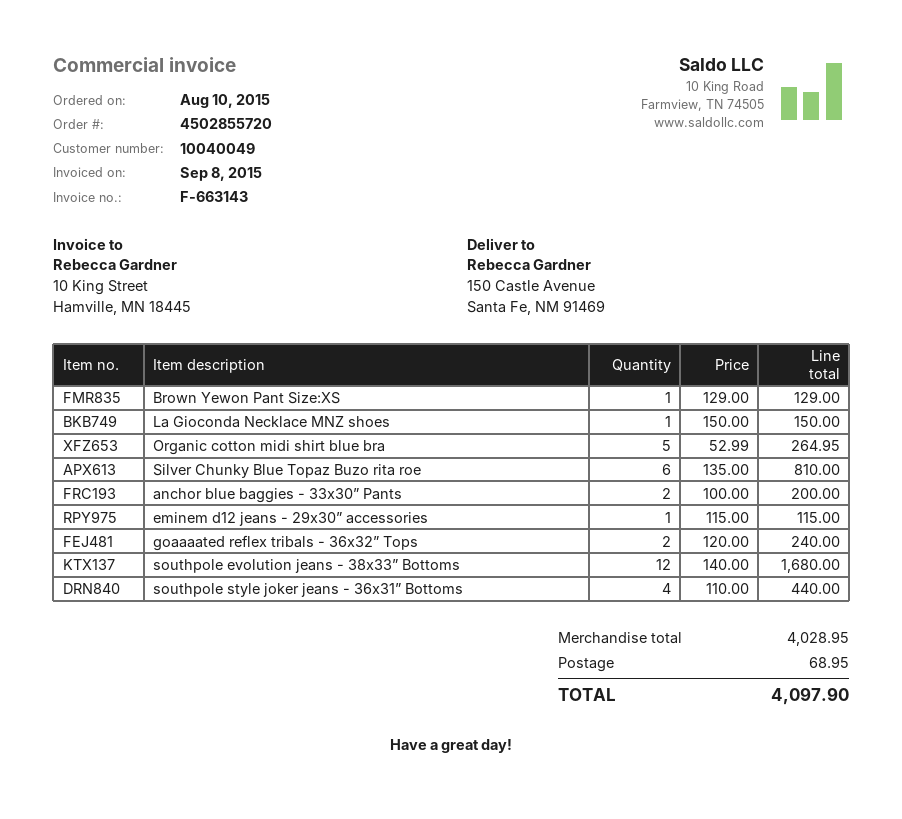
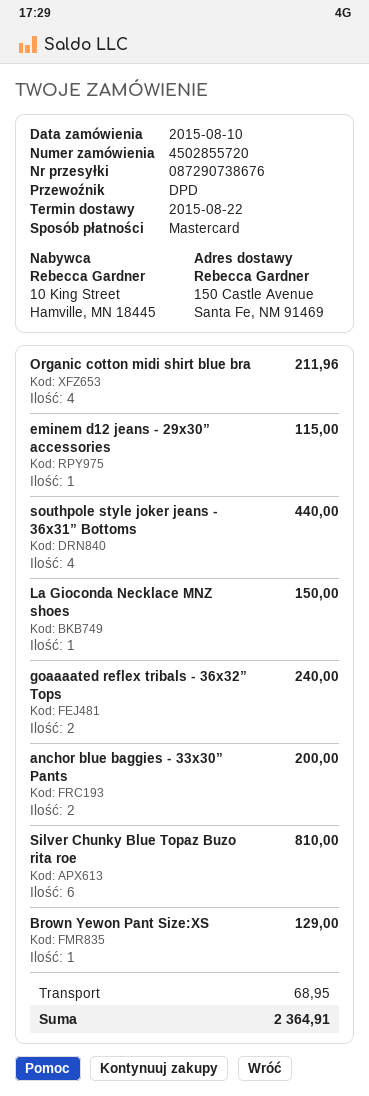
Organic cotton midi shirt blue bra: 5 for 264.95 -> 4 for 211.96
southpole evolution jeans - 38x33” Bottoms: 12 for 1680.00 -> none
total: 4097.90 -> 2364.91

